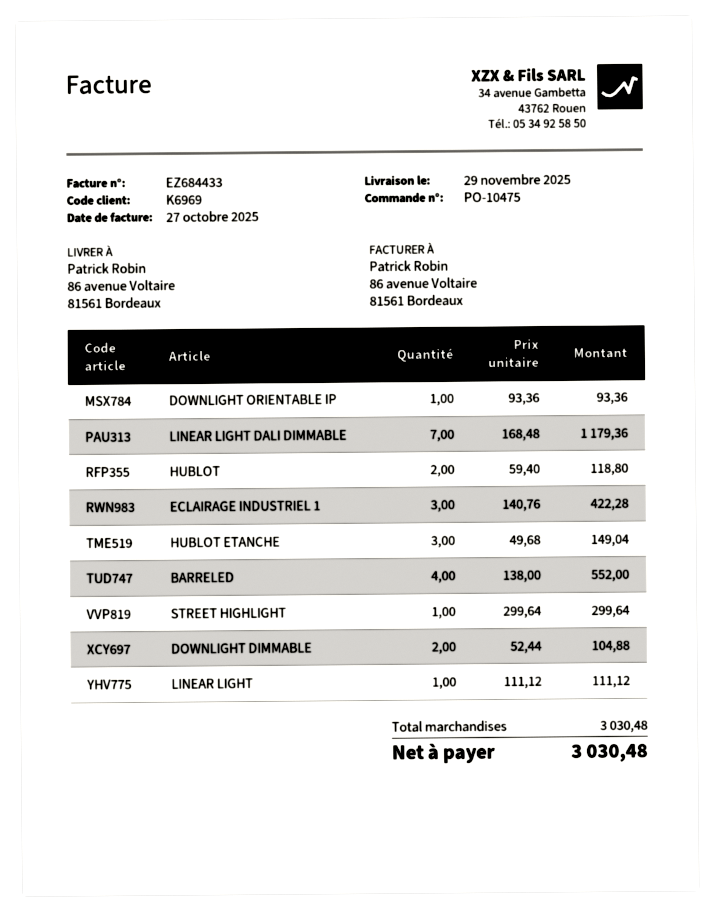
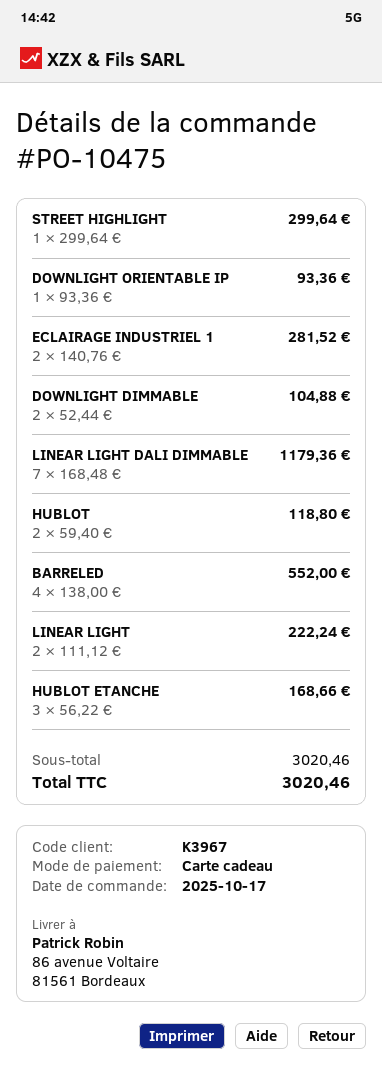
customer number: K6969 -> K3967
ECLAIRAGE INDUSTRIEL 1: 3 x 140.76 = 422.28 -> 2 x 140.76 = 281.52
HUBLOT ETANCHE: 3 x 49.68 = 149.04 -> 3 x 56.22 = 168.66
LINEAR LIGHT: 1 x 111.12 = 111.12 -> 2 x 111.12 = 222.24
subtotal: 3030.48 -> 3020.46
total: 3030.48 -> 3020.46

